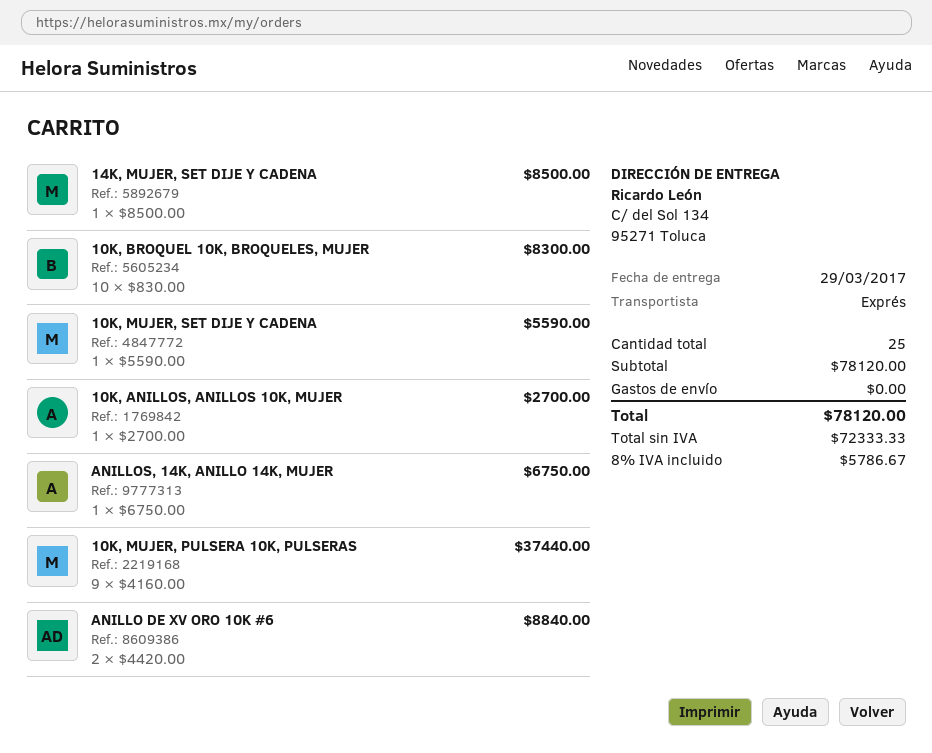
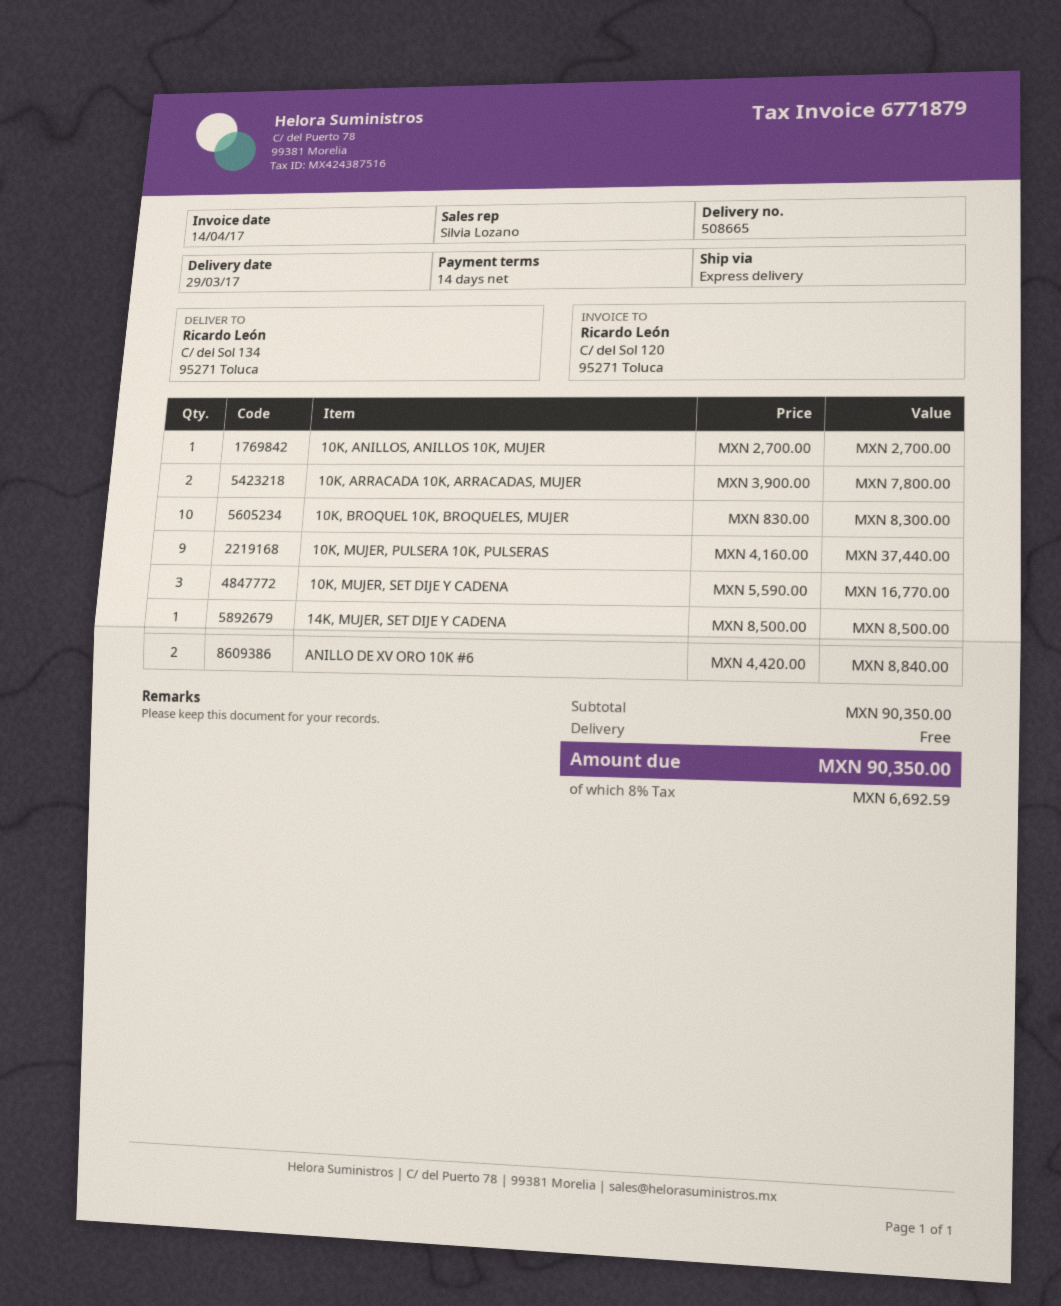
10K, MUJER, SET DIJE Y CADENA: 1 x 5590.00 = 5590.00 -> 3 x 5590.00 = 16770.00
ANILLOS, 14K, ANILLO 14K, MUJER: 1 x 6750.00 = 6750.00 -> none
10K, ARRACADA 10K, ARRACADAS, MUJER: none -> 2 x 3900.00 = 7800.00
subtotal: 78120.00 -> 90350.00
tax: 8% = 5786.67 -> 8% = 6692.59
total: 78120.00 -> 90350.00

